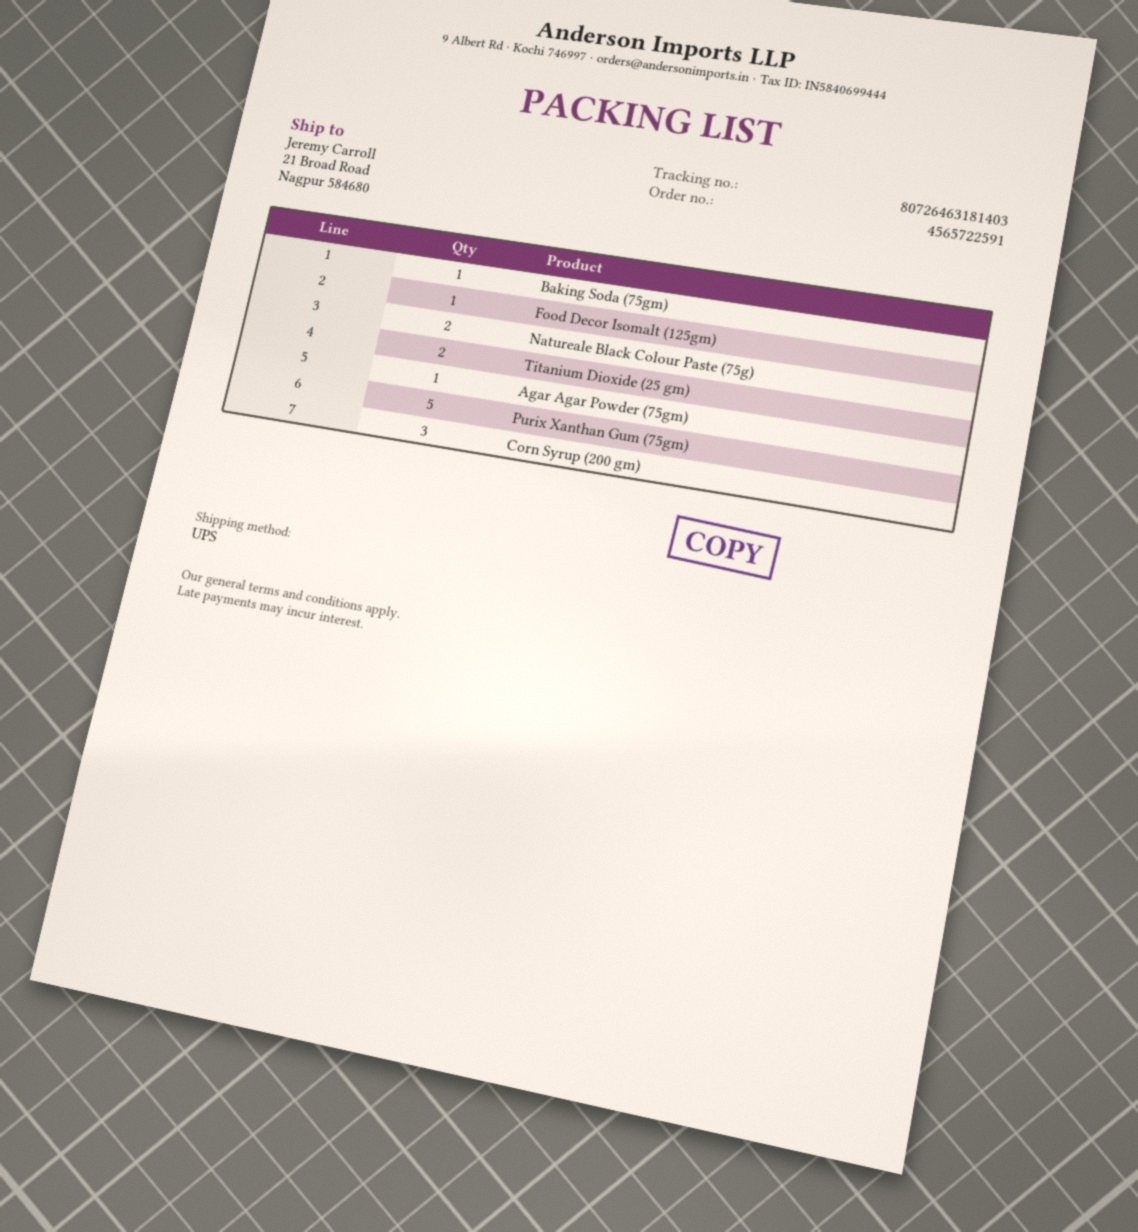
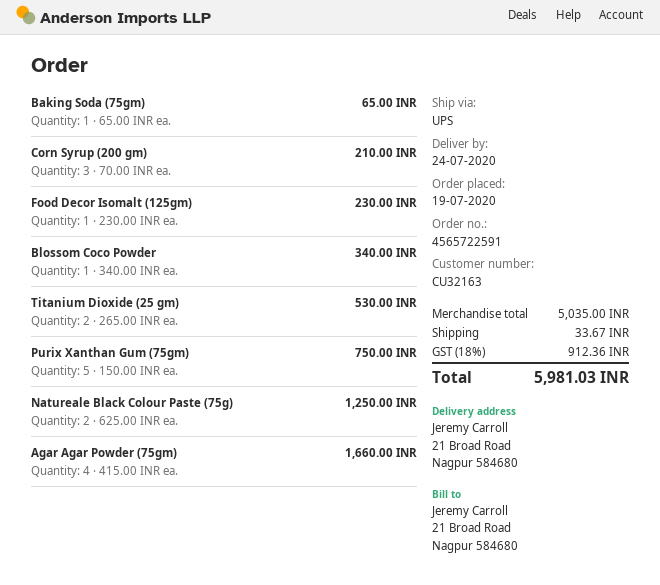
Agar Agar Powder (75gm): 1 -> 4
Blossom Coco Powder: none -> 1

